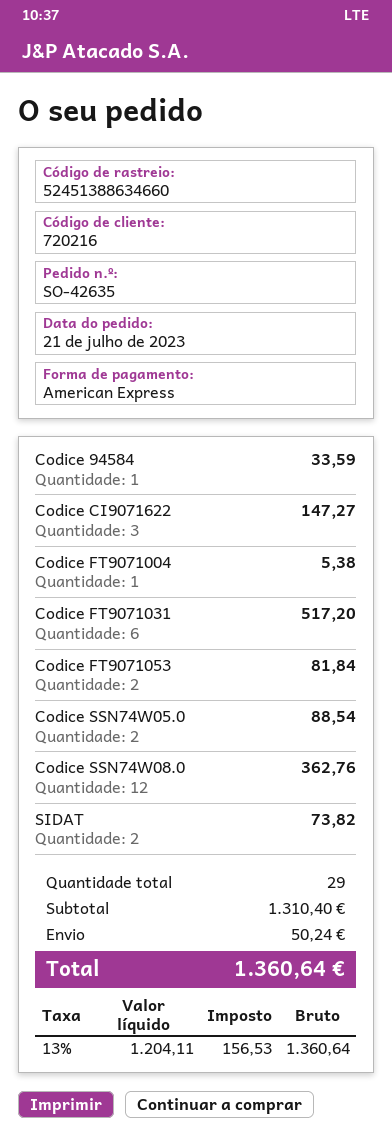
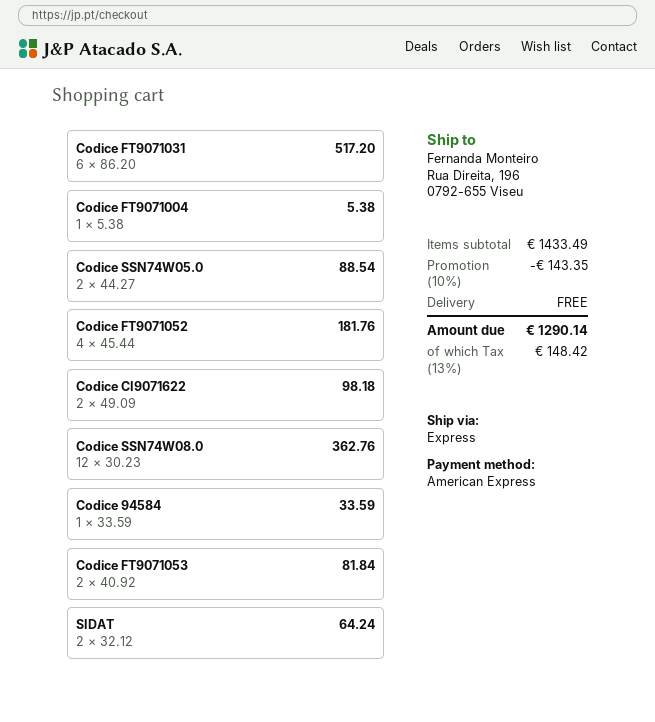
Codice CI9071622: 3 for 147.27 -> 2 for 98.18
SIDAT: 2 for 73.82 -> 2 for 64.24
Codice FT9071052: none -> 4 for 181.76
subtotal: 1310.40 -> 1433.49
discount: none -> 10% = 143.35
shipping: 50.24 -> 0.00
tax: 13% = 156.53 -> 13% = 148.42
total: 1360.64 -> 1290.14

